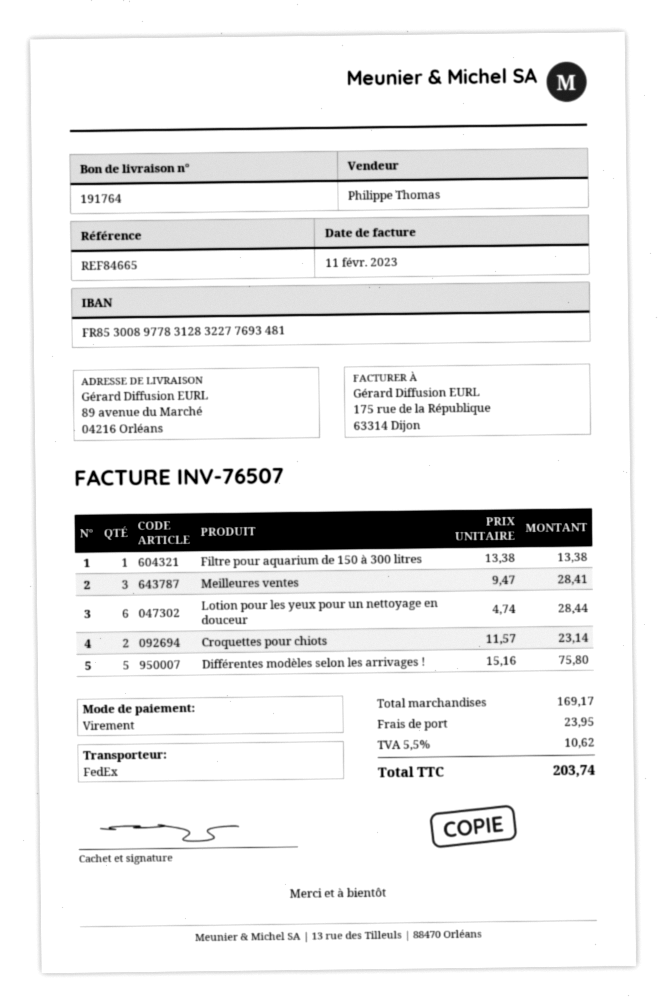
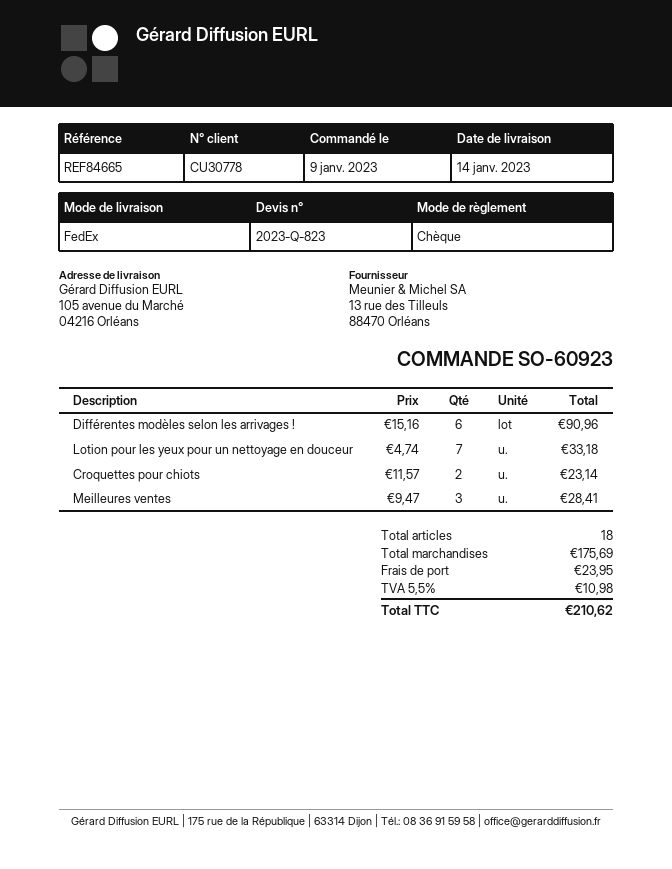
payment method: bank transfer -> cheque
ship to: 89 avenue du Marché, 04216 Orléans -> 105 avenue du Marché, 04216 Orléans
Filtre pour aquarium de 150 à 300 litres: 1 x 13.38 = 13.38 -> none
Lotion pour les yeux pour un nettoyage en douceur: 6 x 4.74 = 28.44 -> 7 x 4.74 = 33.18
Différentes modèles selon les arrivages !: 5 x 15.16 = 75.80 -> 6 x 15.16 = 90.96
subtotal: 169.17 -> 175.69
tax: 5.5% = 10.62 -> 5.5% = 10.98
total: 203.74 -> 210.62

